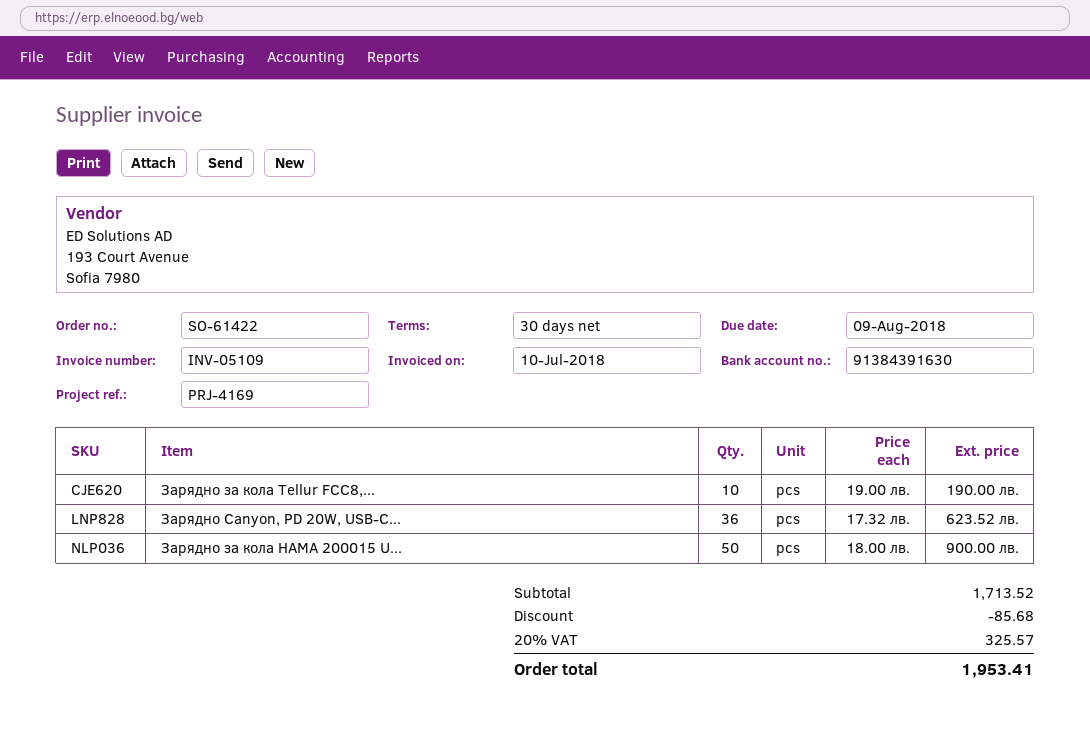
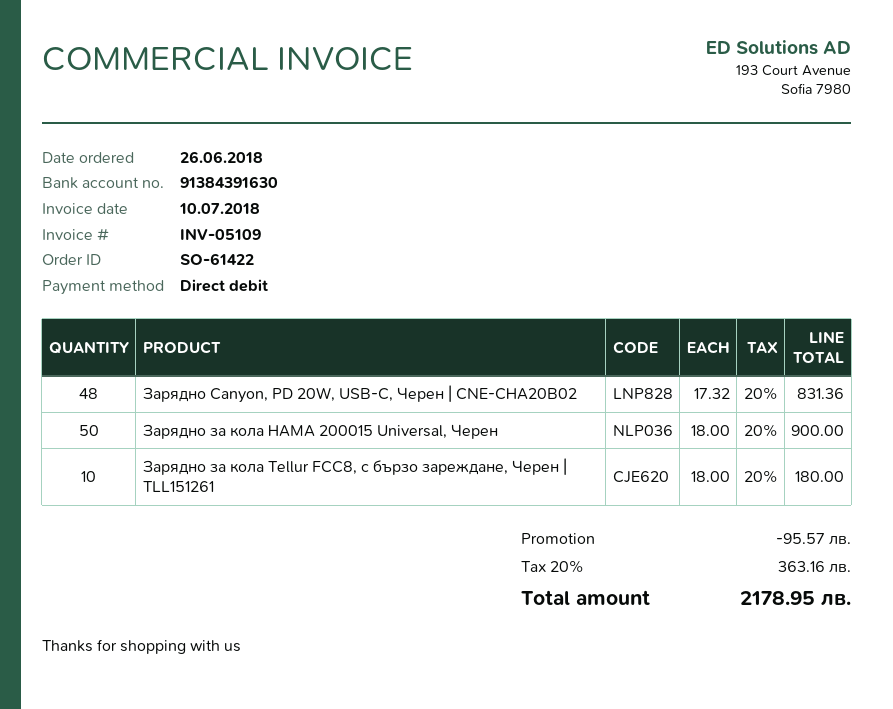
Зарядно за кола Tellur FCC8,...: 10 x 19.00 = 190.00 -> 10 x 18.00 = 180.00
Зарядно Canyon, PD 20W, USB-C...: 36 x 17.32 = 623.52 -> 48 x 17.32 = 831.36
discount: 85.68 -> 95.57
tax: 20% = 325.57 -> 20% = 363.16
total: 1953.41 -> 2178.95

